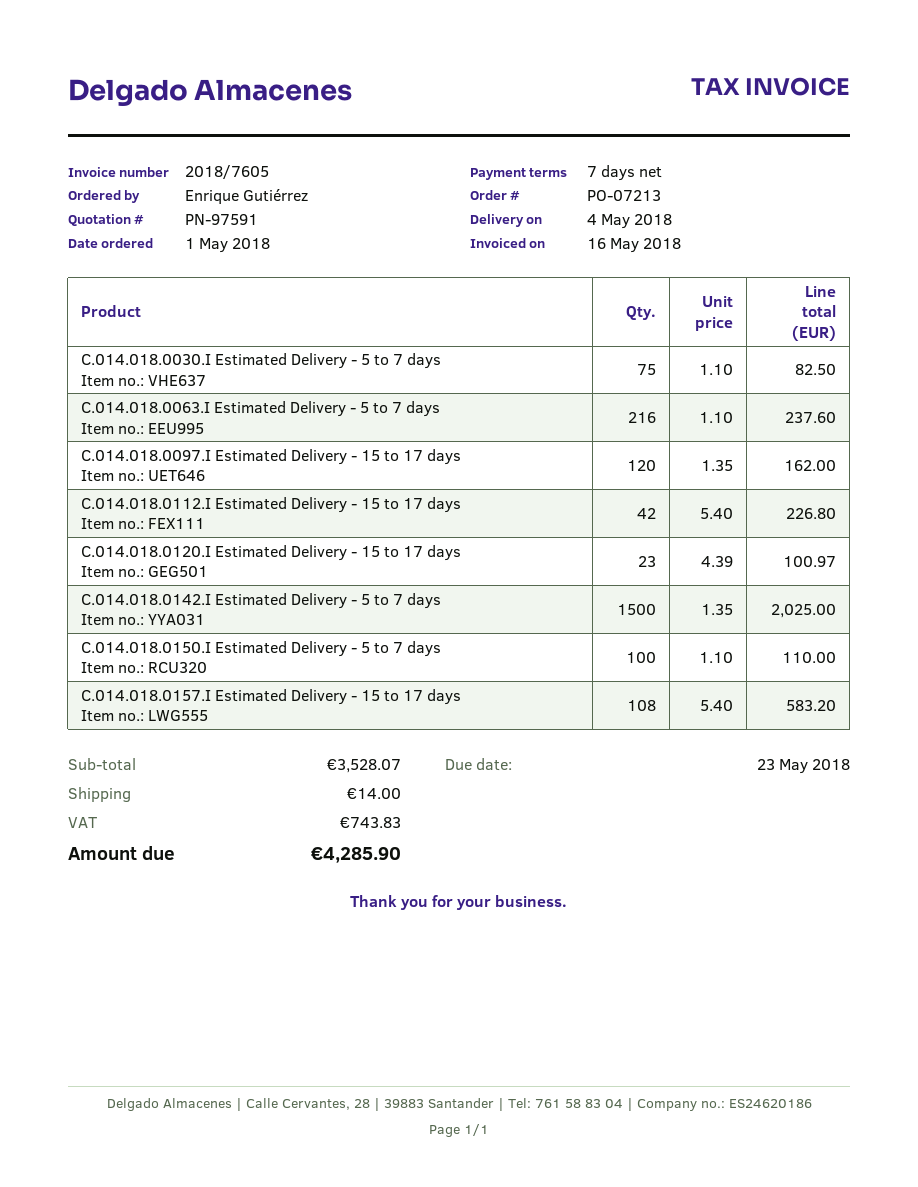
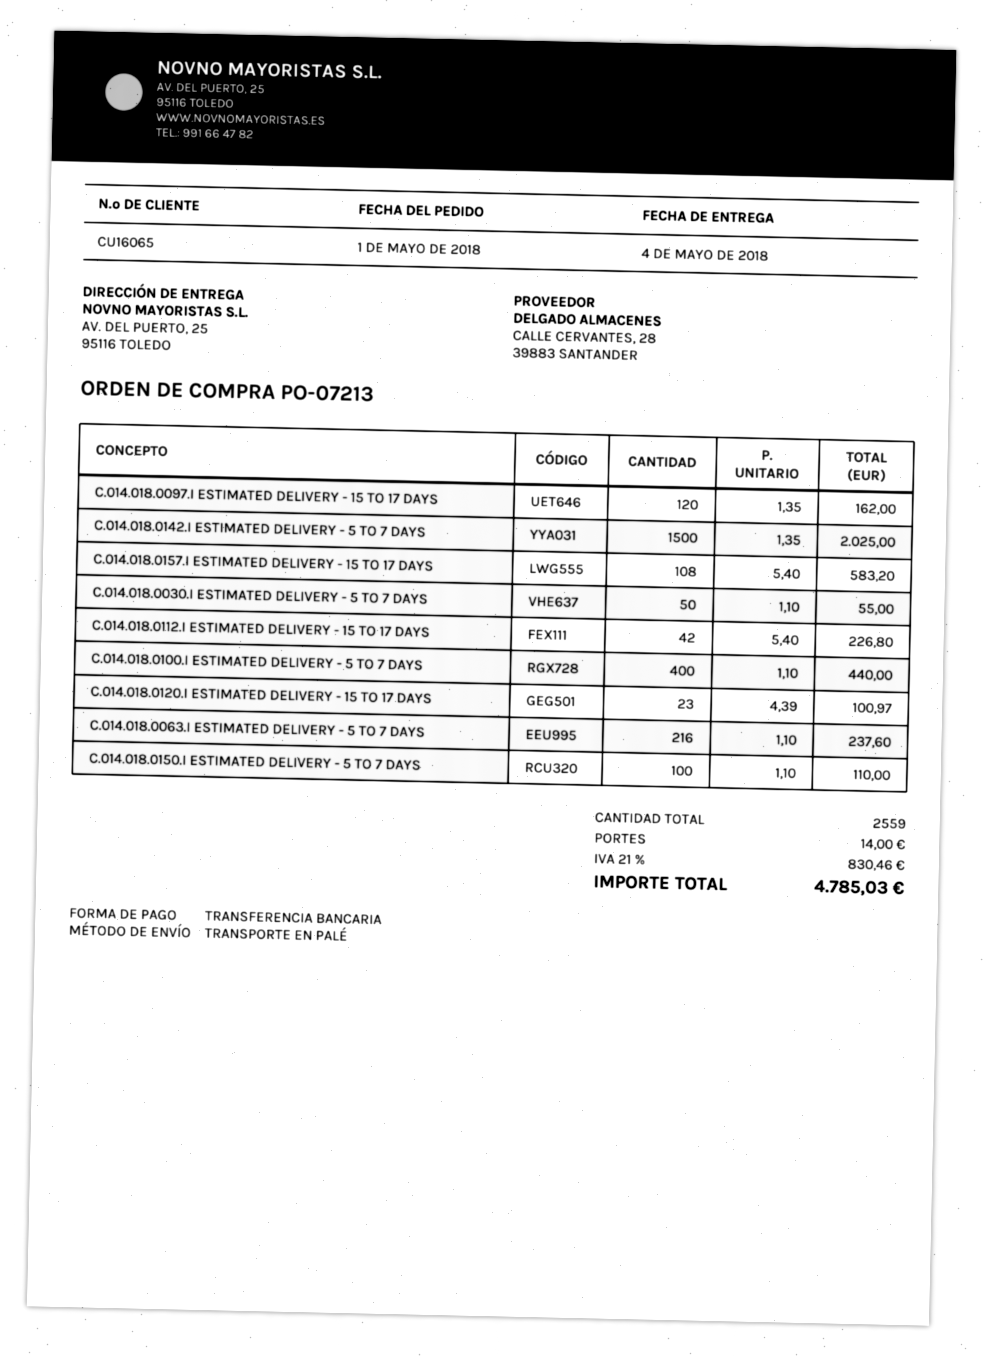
C.014.018.0030.I Estimated Delivery - 5 to 7 days: 75 x 1.10 = 82.50 -> 50 x 1.10 = 55.00
C.014.018.0100.I ESTIMATED DELIVERY - 5 TO 7 DAYS: none -> 400 x 1.10 = 440.00
tax: 743.83 -> 830.46
total: 4285.90 -> 4785.03

